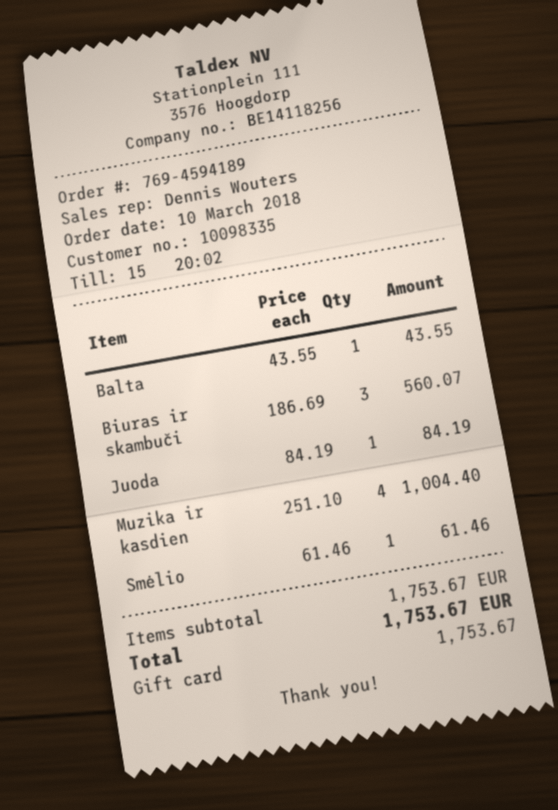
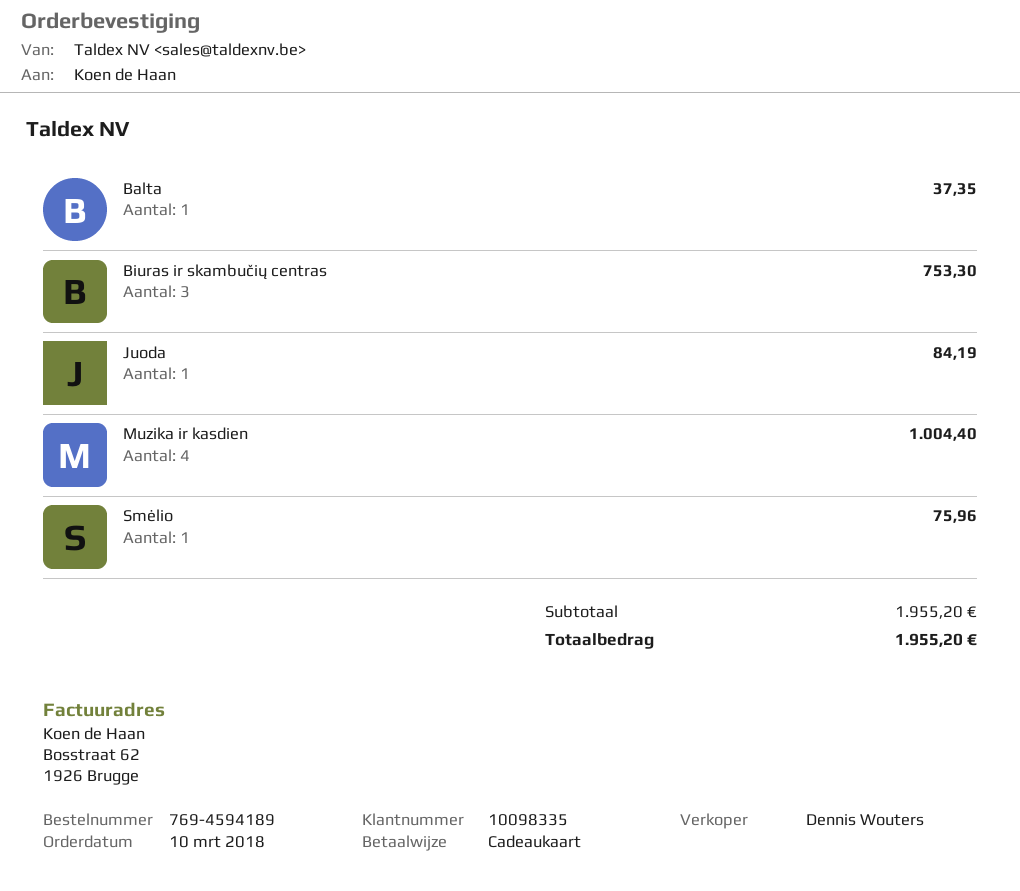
Balta: 1 for 43.55 -> 1 for 37.35
Biuras ir skambuči: 3 for 560.07 -> 3 for 753.30
Smėlio: 1 for 61.46 -> 1 for 75.96
subtotal: 1753.67 -> 1955.20
total: 1753.67 -> 1955.20

